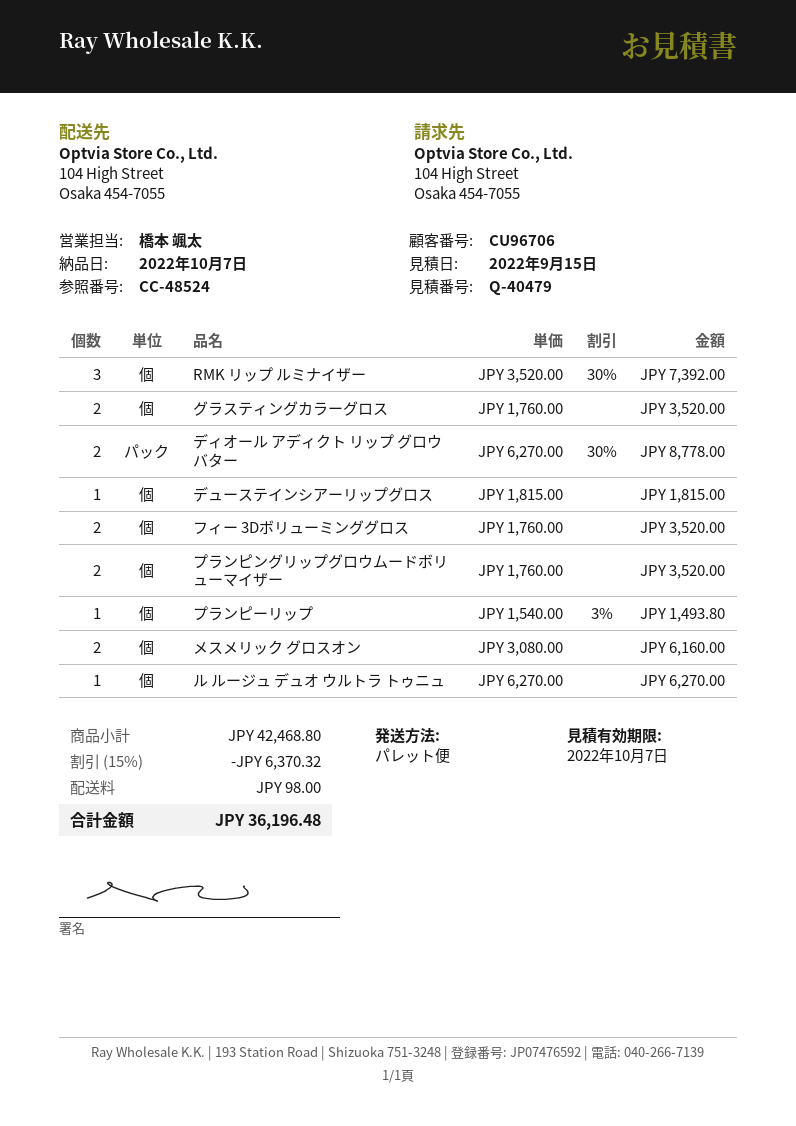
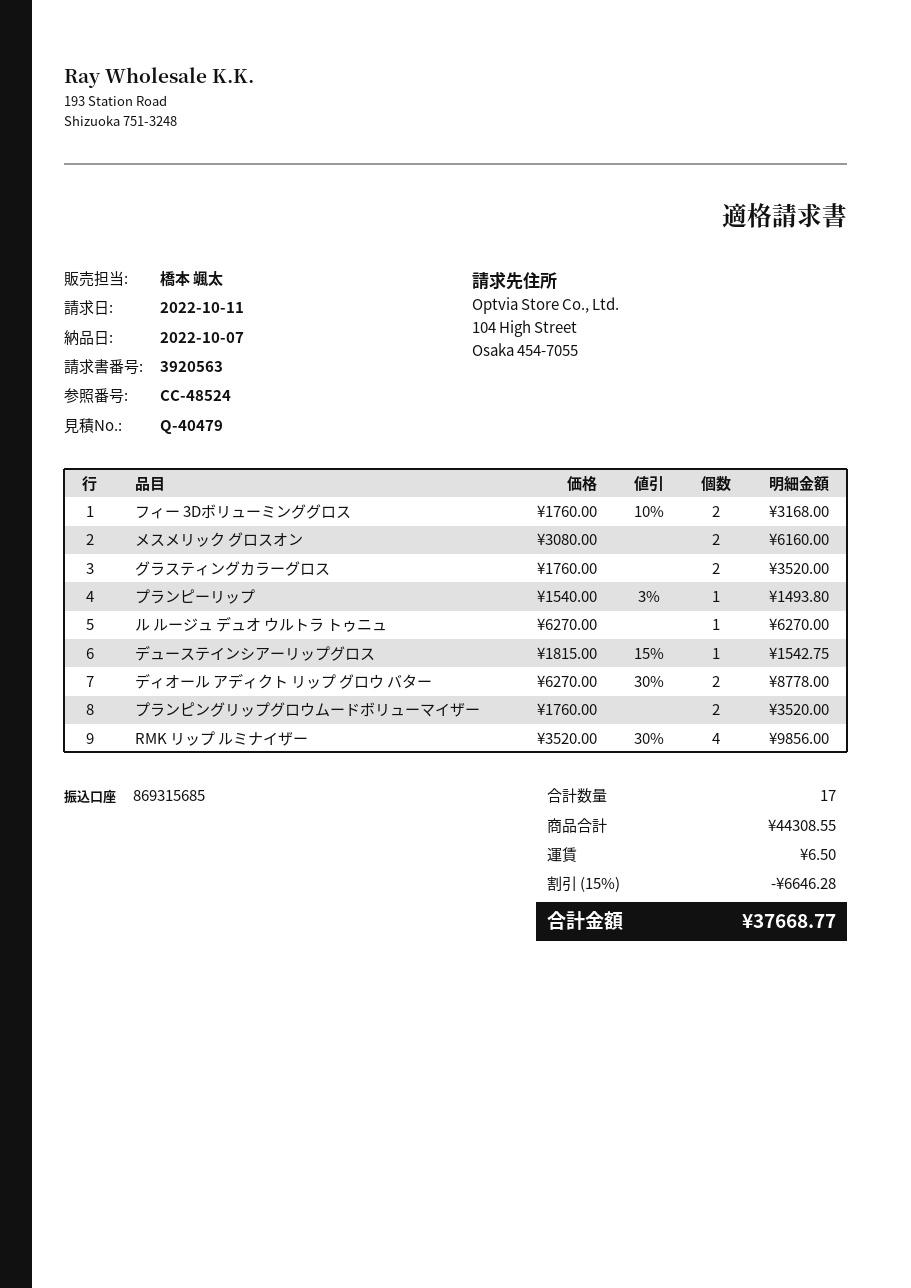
RMK リップ ルミナイザー: 3 x 3520.00 - 30% = 7392.00 -> 4 x 3520.00 - 30% = 9856.00
デューステインシアーリップグロス: 1 x 1815.00 = 1815.00 -> 1 x 1815.00 - 15% = 1542.75
フィー 3Dボリューミンググロス: 2 x 1760.00 = 3520.00 -> 2 x 1760.00 - 10% = 3168.00
subtotal: 42468.80 -> 44308.55
discount: 15% = 6370.32 -> 15% = 6646.28
shipping: 98.00 -> 6.50
total: 36196.48 -> 37668.77

